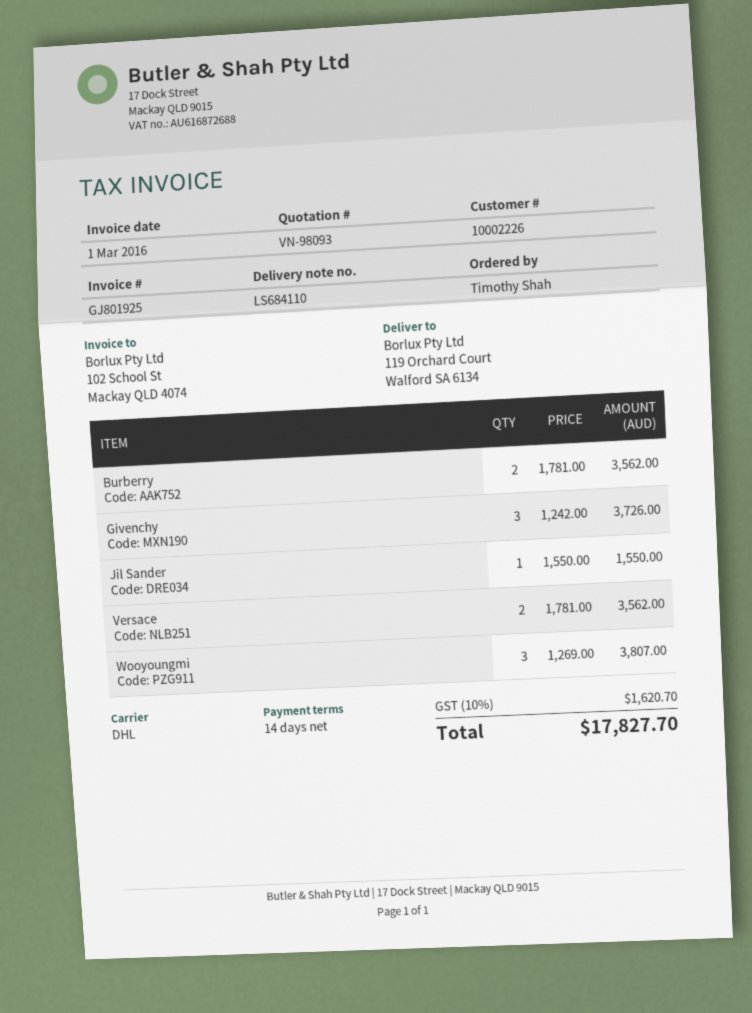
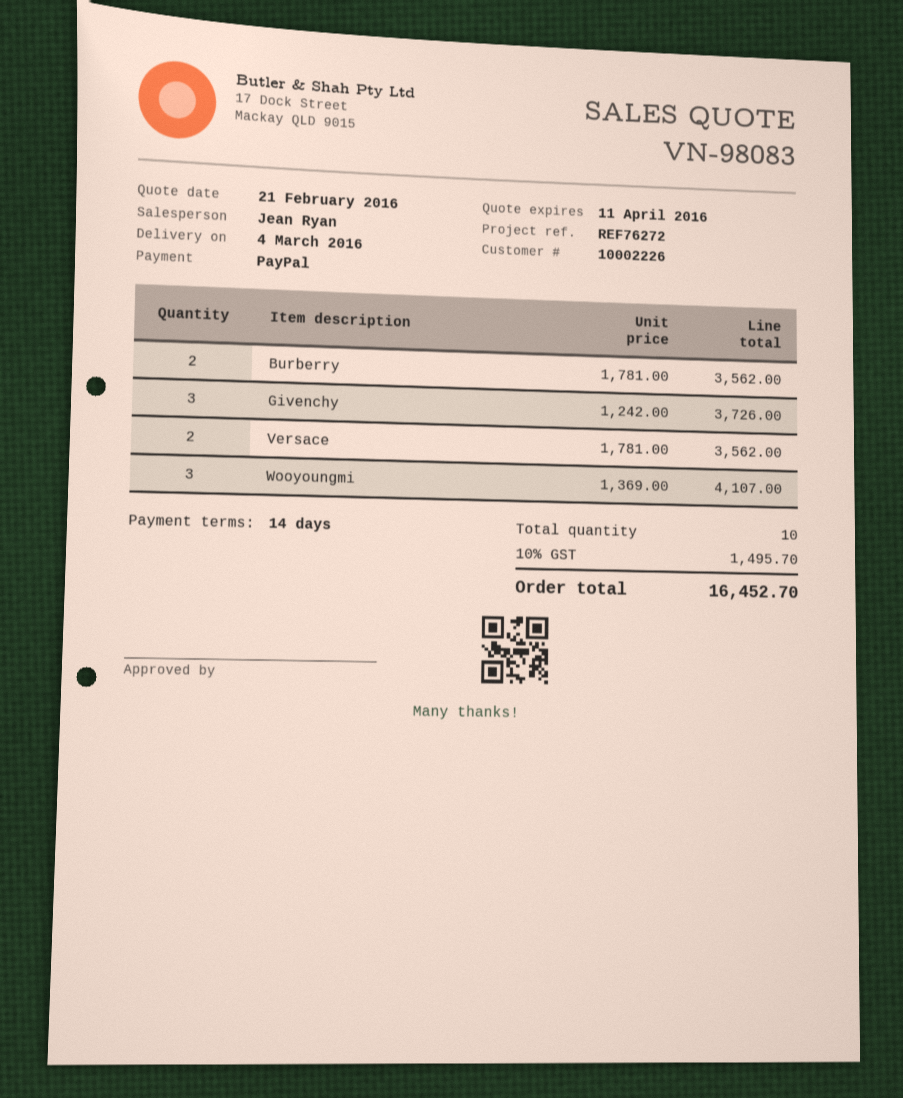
quote number: VN-98093 -> VN-98083
Jil Sander: 1 x 1550.00 = 1550.00 -> none
Wooyoungmi: 3 x 1269.00 = 3807.00 -> 3 x 1369.00 = 4107.00
tax: 10% = 1620.70 -> 10% = 1495.70
total: 17827.70 -> 16452.70

